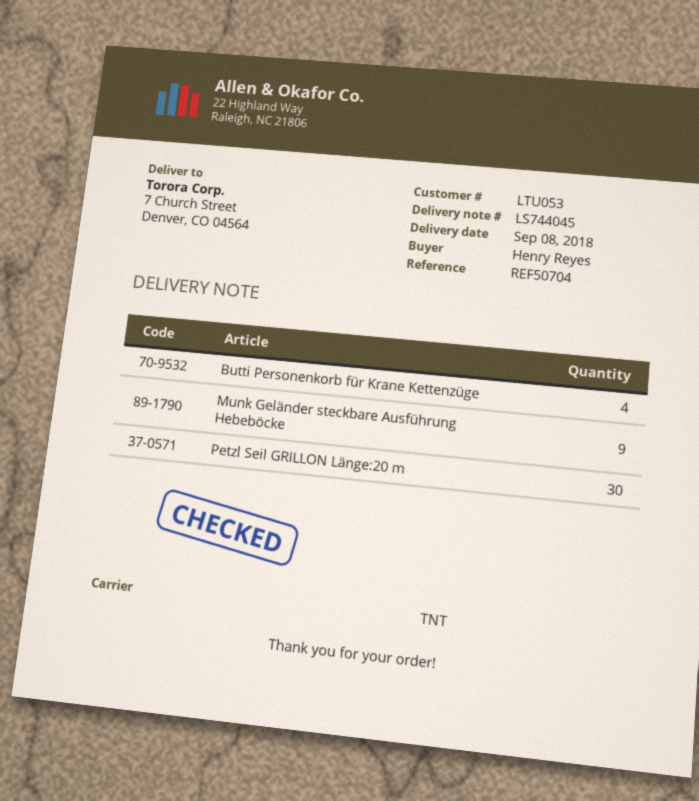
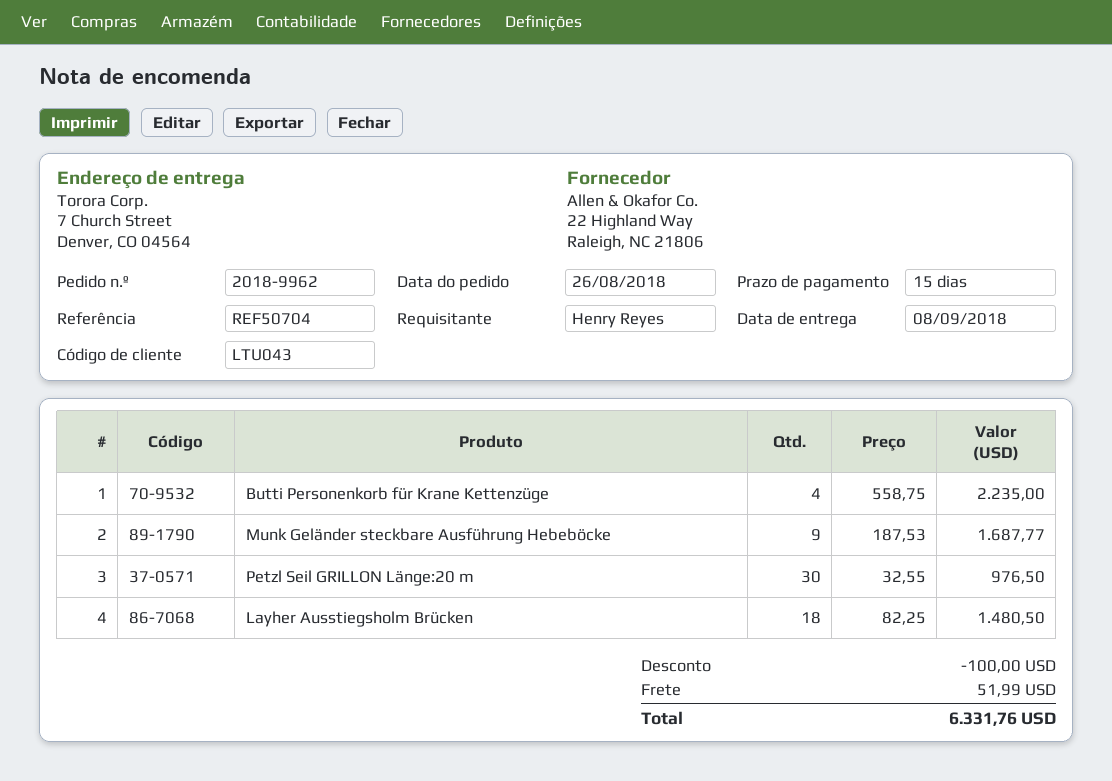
customer number: LTU053 -> LTU043
Layher Ausstiegsholm Brücken: none -> 18

